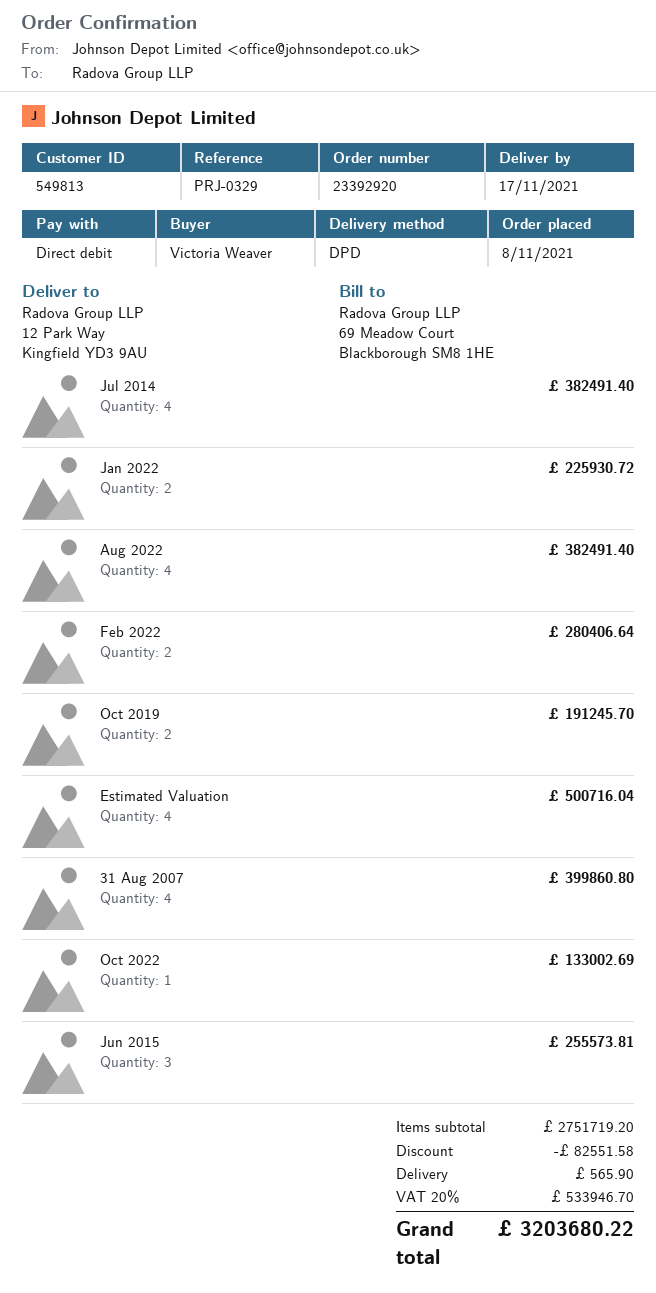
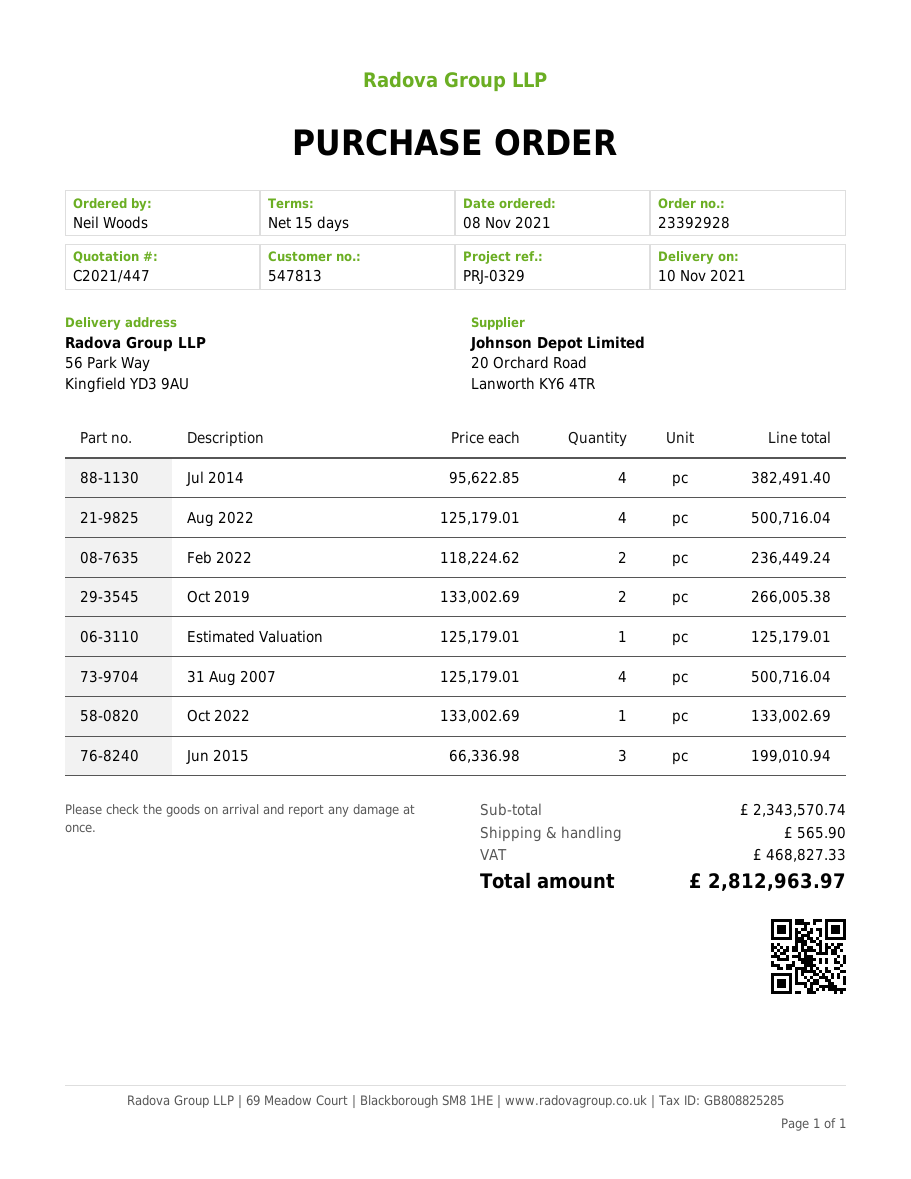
order number: 23392920 -> 23392928
delivery date: 2021-11-17 -> 2021-11-10
customer number: 549813 -> 547813
ordered by: Victoria Weaver -> Neil Woods
ship to: 12 Park Way, Kingfield YD3 9AU -> 56 Park Way, Kingfield YD3 9AU
Jan 2022: 2 for 225930.72 -> none
Aug 2022: 4 for 382491.40 -> 4 for 500716.04
Feb 2022: 2 for 280406.64 -> 2 for 236449.24
Oct 2019: 2 for 191245.70 -> 2 for 266005.38
Estimated Valuation: 4 for 500716.04 -> 1 for 125179.01
31 Aug 2007: 4 for 399860.80 -> 4 for 500716.04
Jun 2015: 3 for 255573.81 -> 3 for 199010.94
subtotal: 2751719.20 -> 2343570.74
discount: 82551.58 -> none
tax: 533946.70 -> 468827.33
total: 3203680.22 -> 2812963.97

